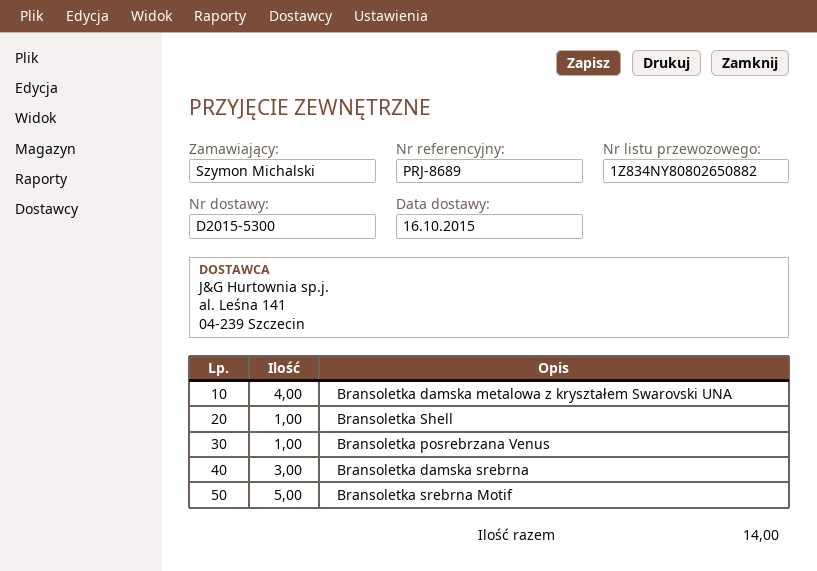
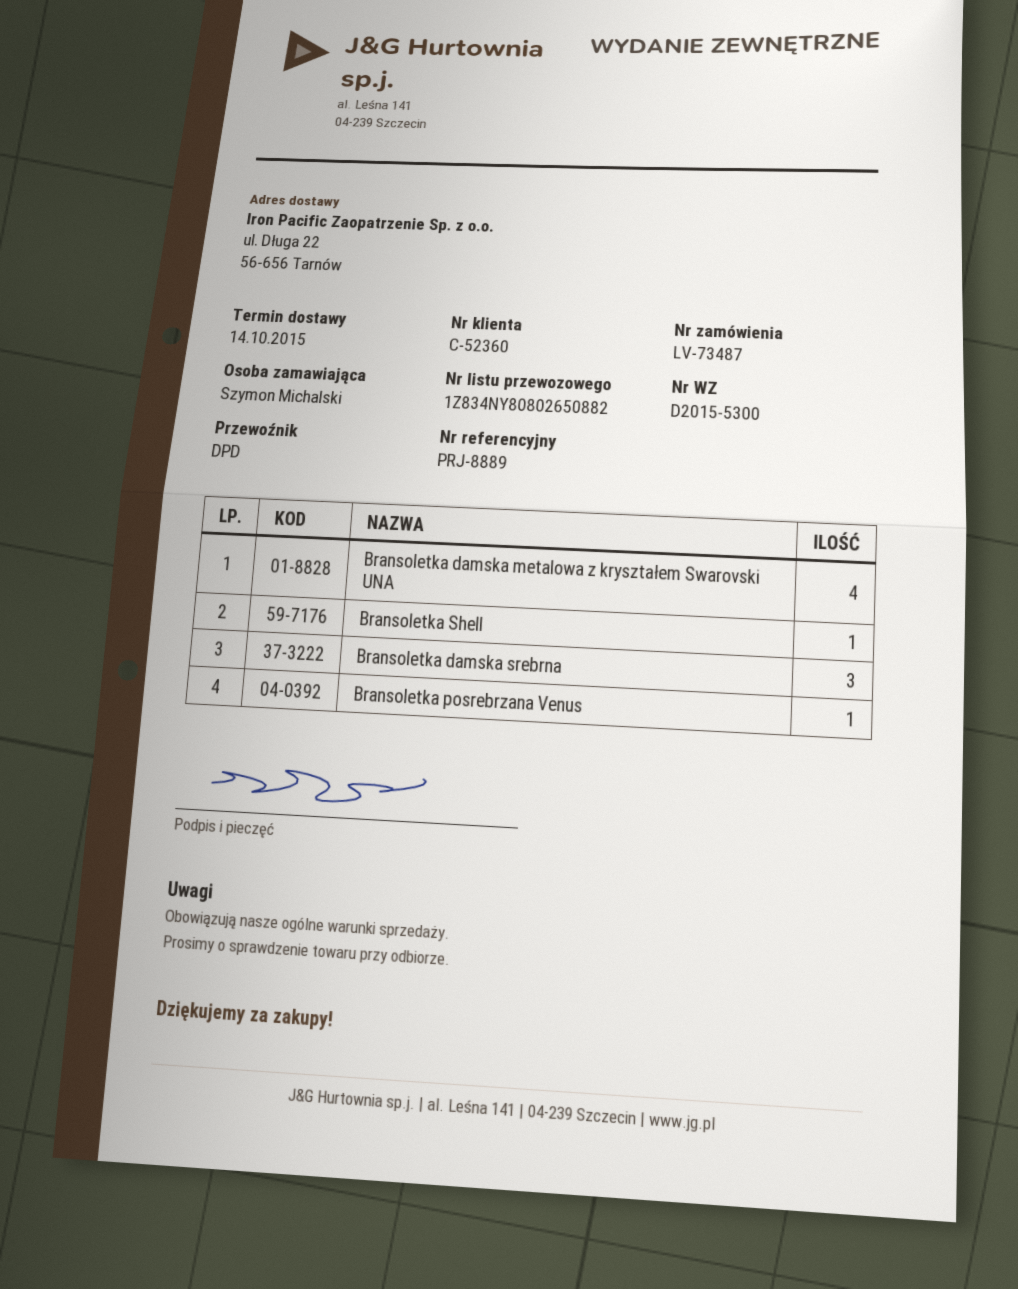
delivery date: 2015-10-16 -> 2015-10-14
reference: PRJ-8689 -> PRJ-8889
Bransoletka srebrna Motif: 5 -> none

